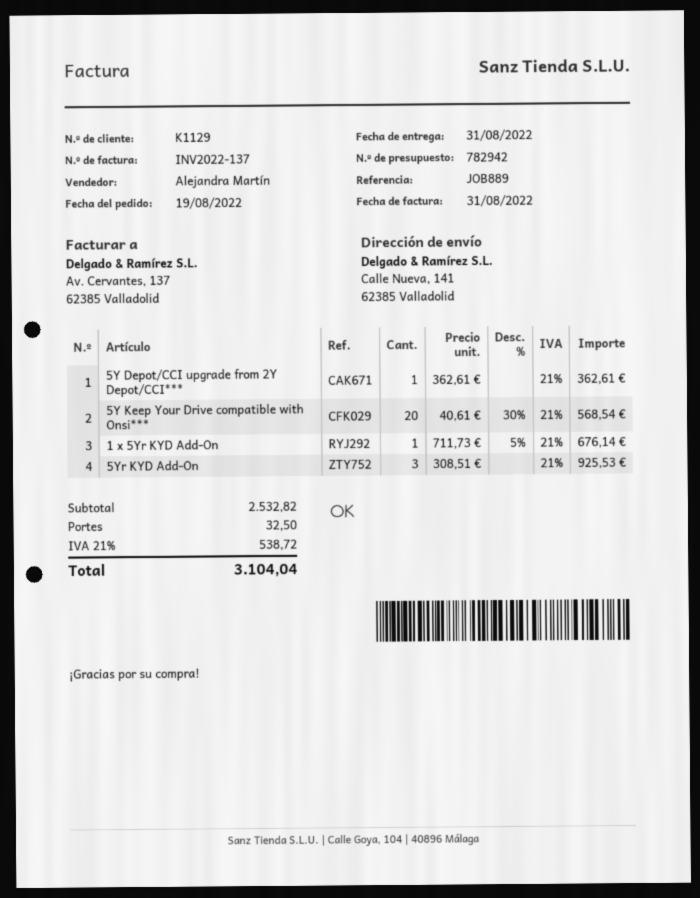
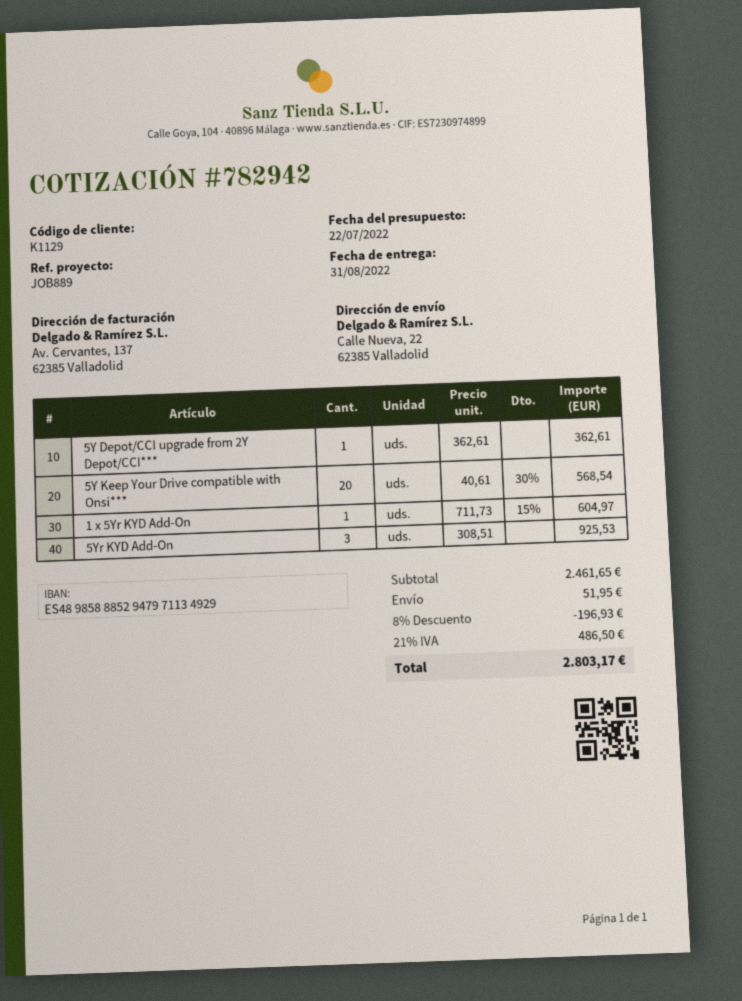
ship to: Calle Nueva, 141, 62385 Valladolid -> Calle Nueva, 22, 62385 Valladolid
1 x 5Yr KYD Add-On: 1 x 711.73 - 5% = 676.14 -> 1 x 711.73 - 15% = 604.97
subtotal: 2532.82 -> 2461.65
discount: none -> 8% = 196.93
shipping: 32.50 -> 51.95
tax: 21% = 538.72 -> 21% = 486.50
total: 3104.04 -> 2803.17

